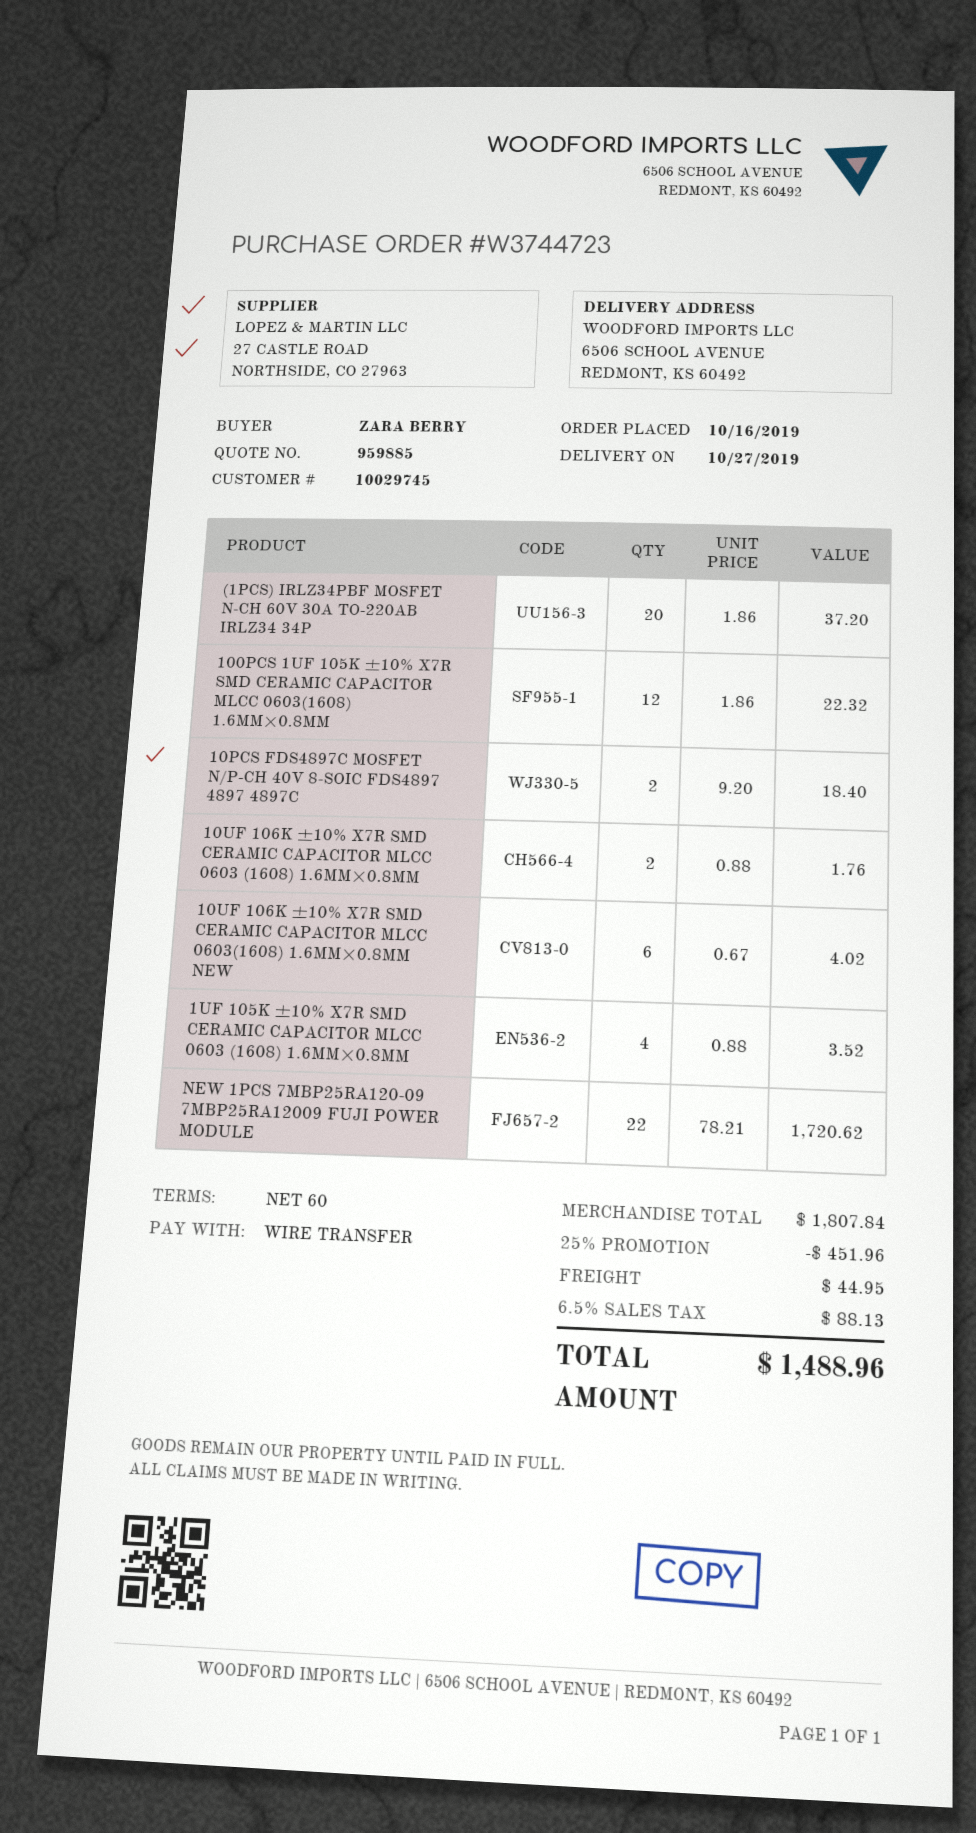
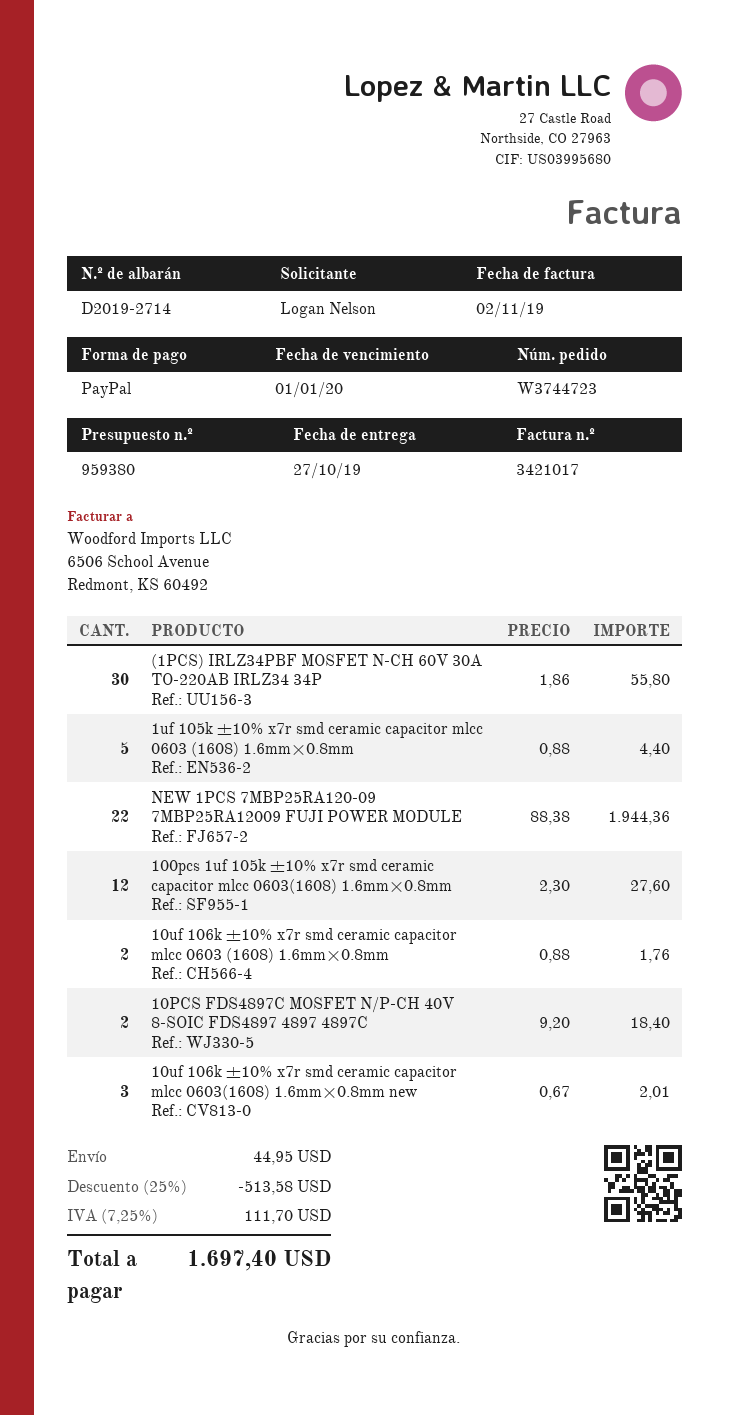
quote number: 959885 -> 959380
ordered by: ZARA BERRY -> Logan Nelson
payment method: bank transfer -> PayPal
(1PCS) IRLZ34PBF MOSFET N-CH 60V 30A TO-220AB IRLZ34 34P: 20 x 1.86 = 37.20 -> 30 x 1.86 = 55.80
100PCS 1UF 105K ±10% X7R SMD CERAMIC CAPACITOR MLCC 0603(1608) 1.6MM×0.8MM: 12 x 1.86 = 22.32 -> 12 x 2.30 = 27.60
10UF 106K ±10% X7R SMD CERAMIC CAPACITOR MLCC 0603(1608) 1.6MM×0.8MM NEW: 6 x 0.67 = 4.02 -> 3 x 0.67 = 2.01
1UF 105K ±10% X7R SMD CERAMIC CAPACITOR MLCC 0603 (1608) 1.6MM×0.8MM: 4 x 0.88 = 3.52 -> 5 x 0.88 = 4.40
NEW 1PCS 7MBP25RA120-09 7MBP25RA12009 FUJI POWER MODULE: 22 x 78.21 = 1720.62 -> 22 x 88.38 = 1944.36
discount: 25% = 451.96 -> 25% = 513.58
tax: 6.5% = 88.13 -> 7.25% = 111.70
total: 1488.96 -> 1697.40

